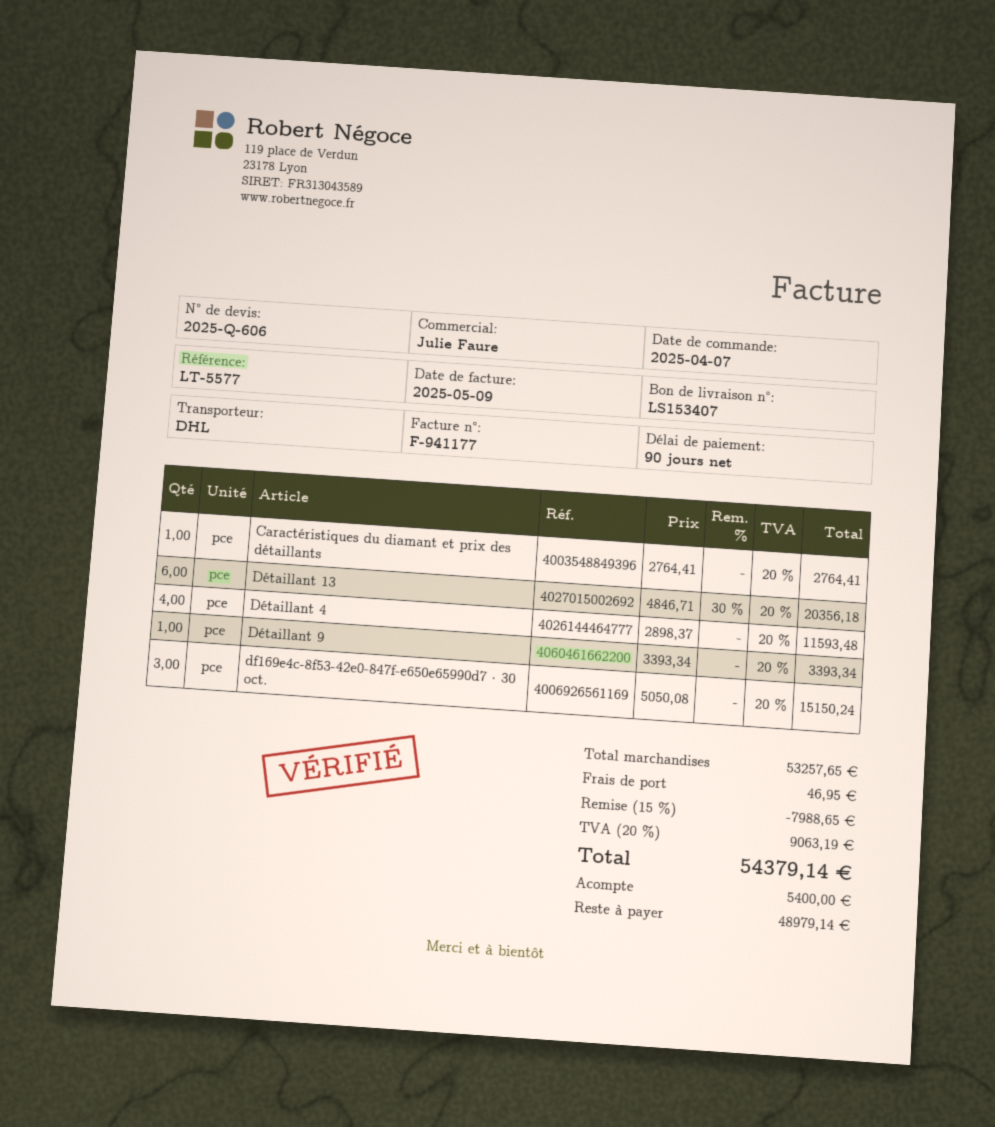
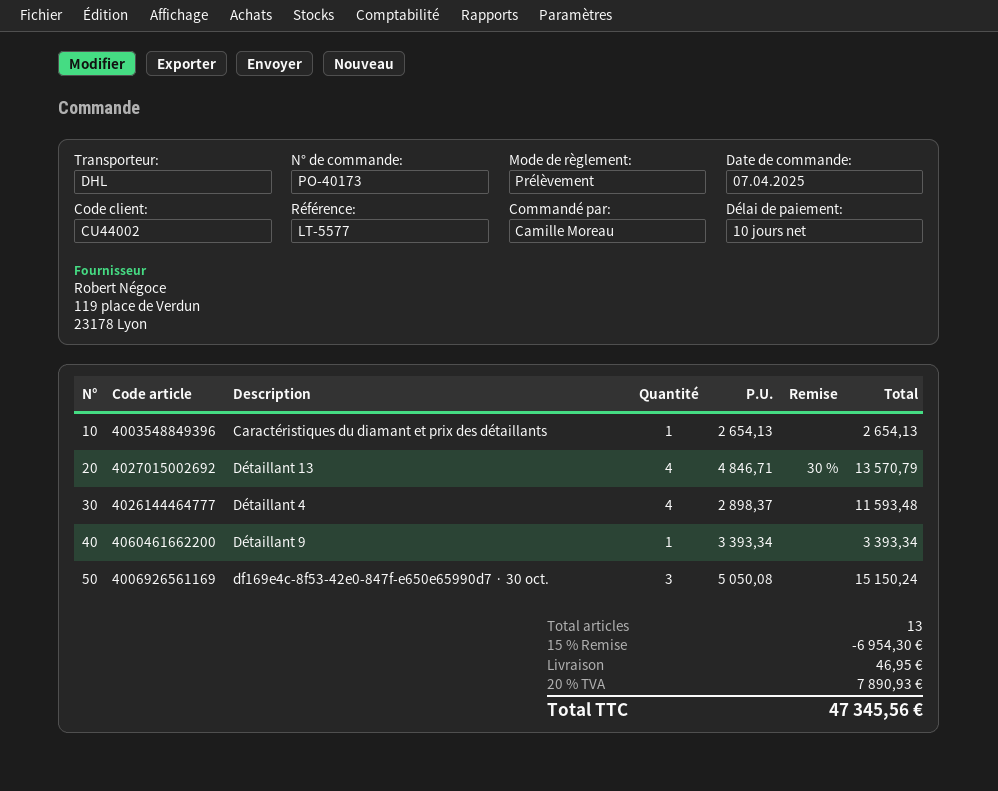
payment terms: 90 days -> 10 days
Caractéristiques du diamant et prix des détaillants: 1 x 2764.41 = 2764.41 -> 1 x 2654.13 = 2654.13
Détaillant 13: 6 x 4846.71 - 30% = 20356.18 -> 4 x 4846.71 - 30% = 13570.79
discount: 15% = 7988.65 -> 15% = 6954.30
tax: 20% = 9063.19 -> 20% = 7890.93
total: 54379.14 -> 47345.56

